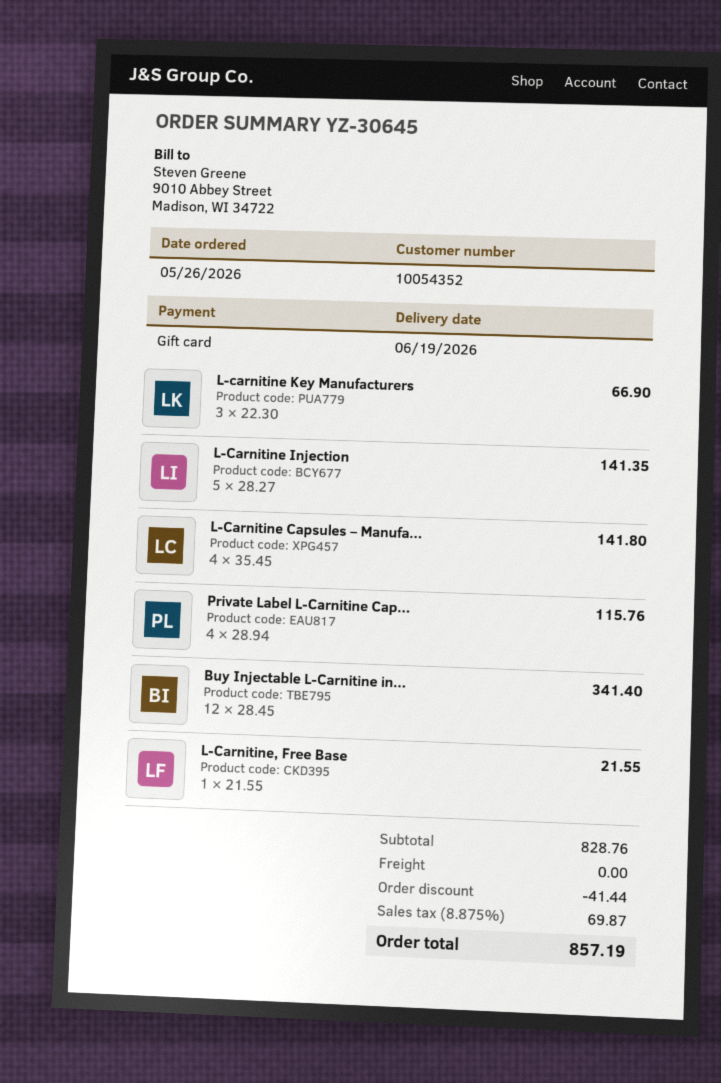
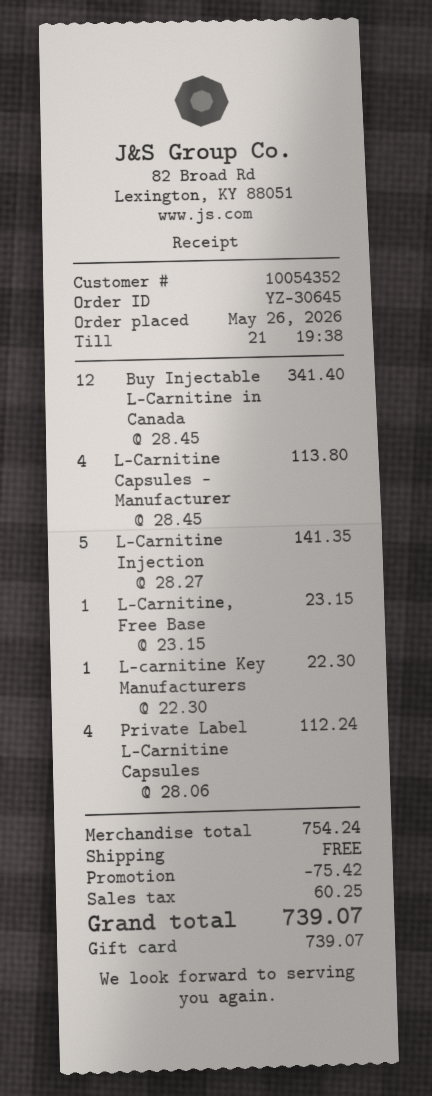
L-carnitine Key Manufacturers: 3 x 22.30 = 66.90 -> 1 x 22.30 = 22.30
L-Carnitine Capsules – Manufa...: 4 x 35.45 = 141.80 -> 4 x 28.45 = 113.80
Private Label L-Carnitine Cap...: 4 x 28.94 = 115.76 -> 4 x 28.06 = 112.24
L-Carnitine, Free Base: 1 x 21.55 = 21.55 -> 1 x 23.15 = 23.15
subtotal: 828.76 -> 754.24
discount: 41.44 -> 75.42
tax: 69.87 -> 60.25
total: 857.19 -> 739.07

